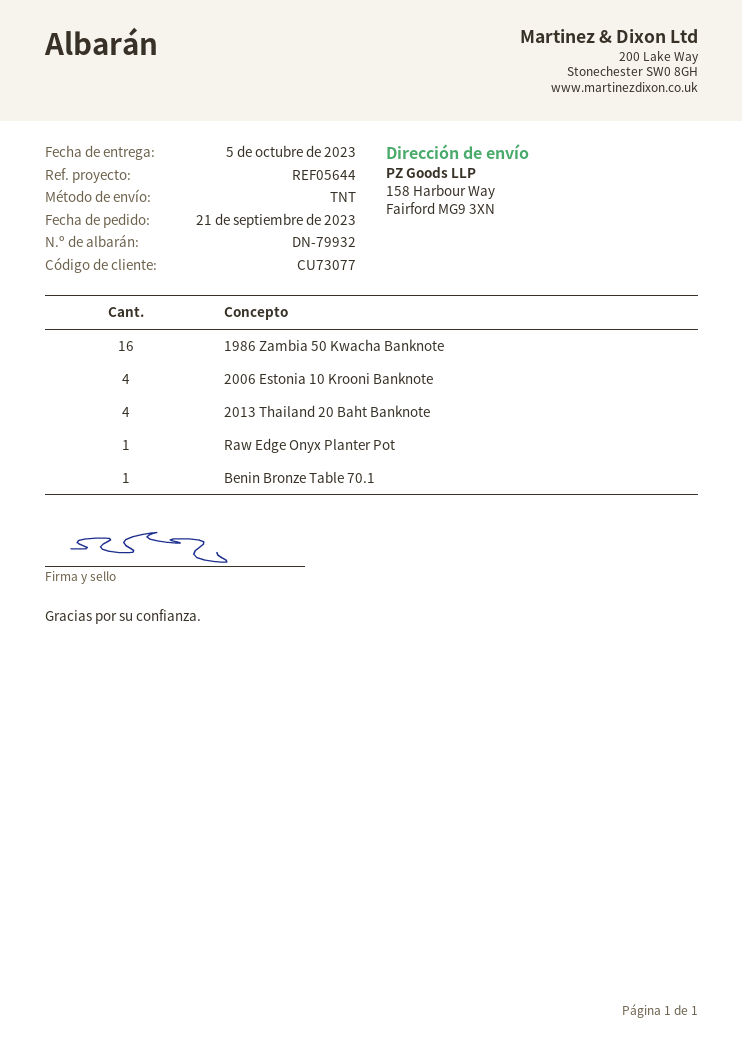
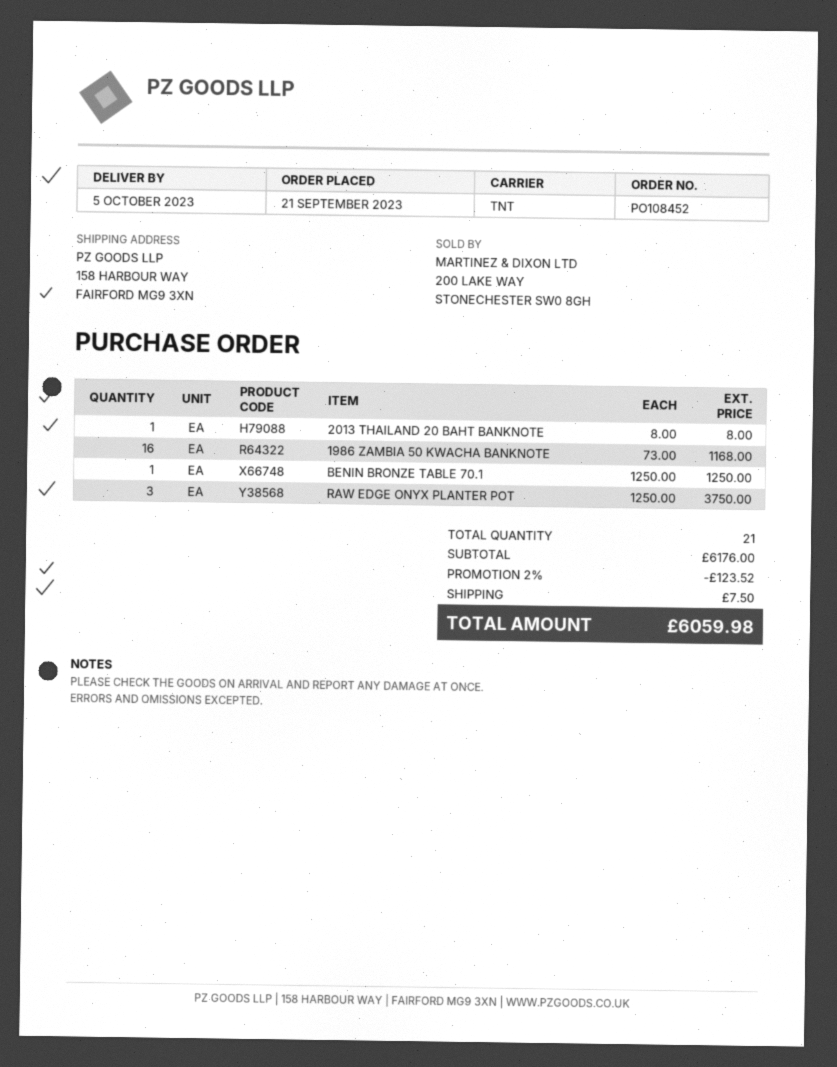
2006 Estonia 10 Krooni Banknote: 4 -> none
2013 Thailand 20 Baht Banknote: 4 -> 1
Raw Edge Onyx Planter Pot: 1 -> 3

